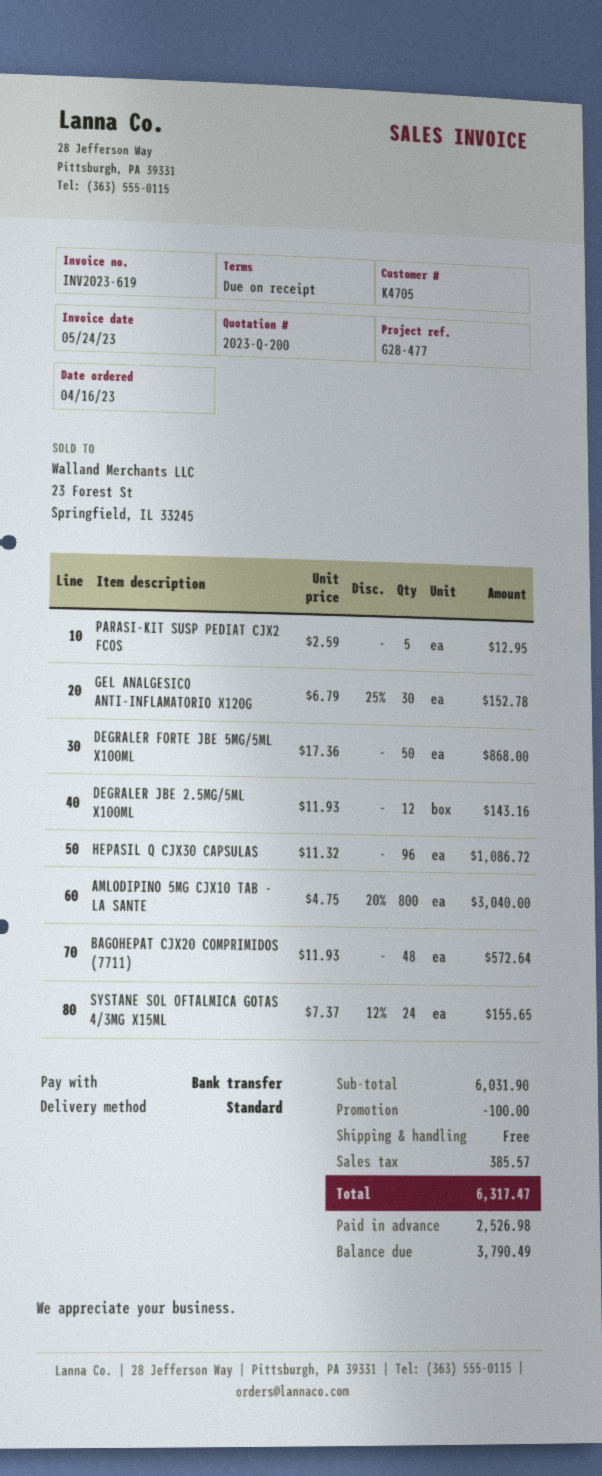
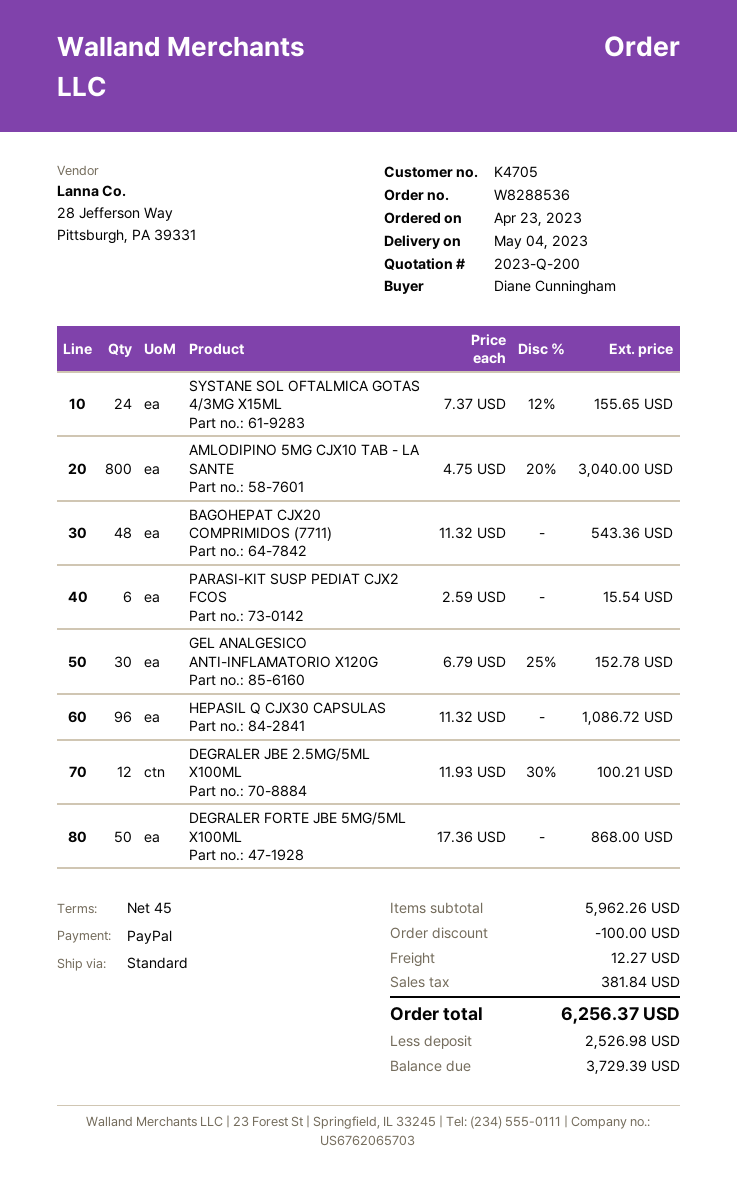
order date: 2023-04-16 -> 2023-04-23
payment terms: on receipt -> 45 days
payment method: bank transfer -> PayPal
PARASI-KIT SUSP PEDIAT CJX2 FCOS: 5 x 2.59 = 12.95 -> 6 x 2.59 = 15.54
DEGRALER JBE 2.5MG/5ML X100ML: 12 x 11.93 = 143.16 -> 12 x 11.93 - 30% = 100.21
BAGOHEPAT CJX20 COMPRIMIDOS (7711): 48 x 11.93 = 572.64 -> 48 x 11.32 = 543.36
subtotal: 6031.90 -> 5962.26
shipping: 0.00 -> 12.27
tax: 385.57 -> 381.84
total: 6317.47 -> 6256.37
balance: 3790.49 -> 3729.39

